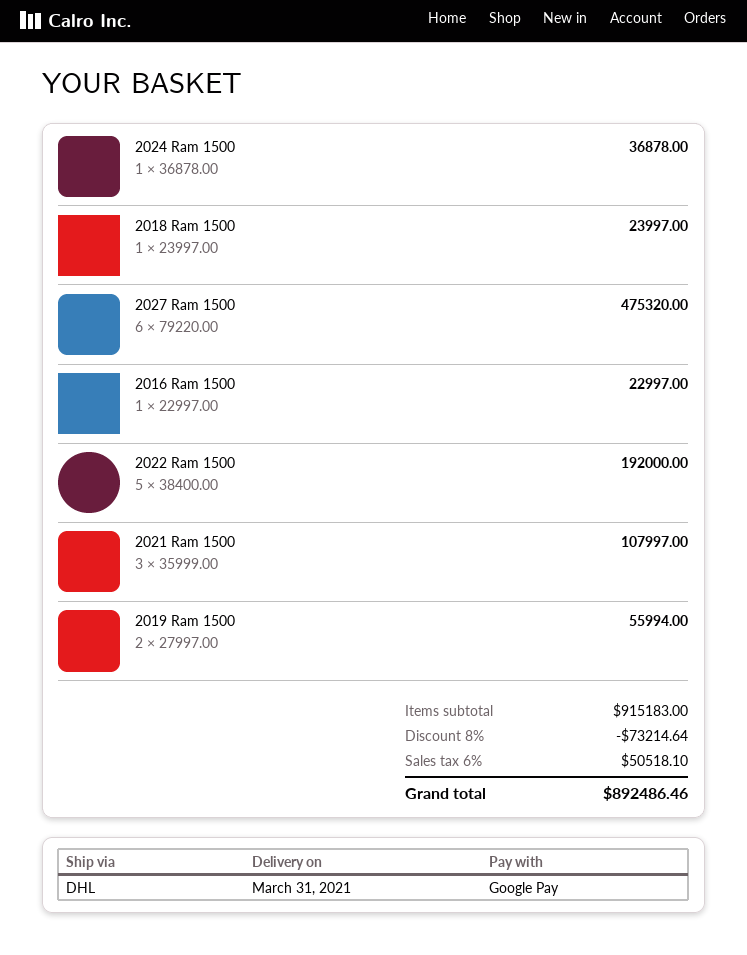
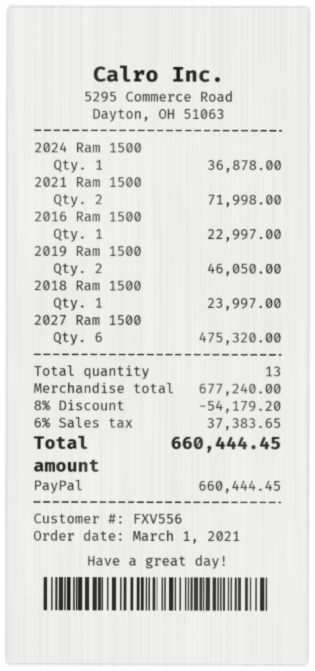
payment method: Google Pay -> PayPal
2022 Ram 1500: 5 for 192000.00 -> none
2021 Ram 1500: 3 for 107997.00 -> 2 for 71998.00
2019 Ram 1500: 2 for 55994.00 -> 2 for 46050.00
subtotal: 915183.00 -> 677240.00
discount: 8% = 73214.64 -> 8% = 54179.20
tax: 6% = 50518.10 -> 6% = 37383.65
total: 892486.46 -> 660444.45

